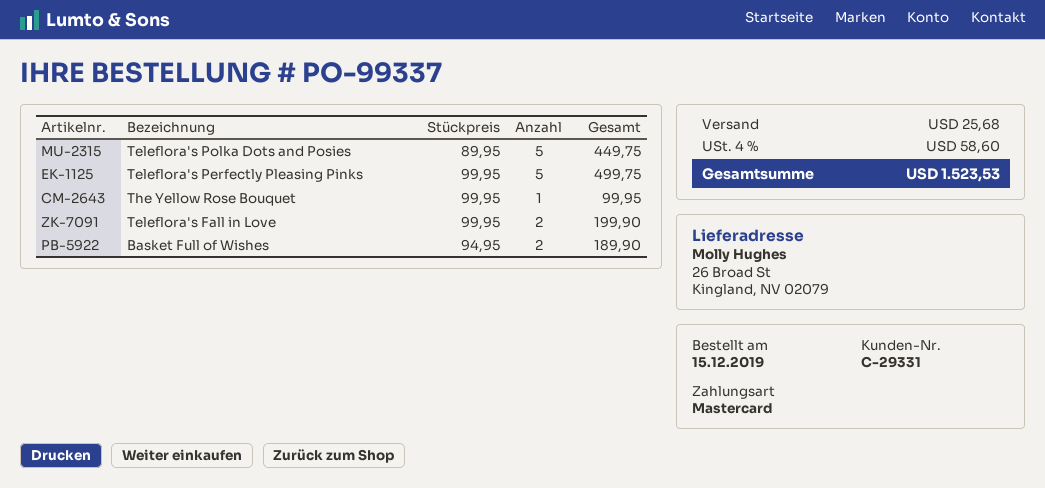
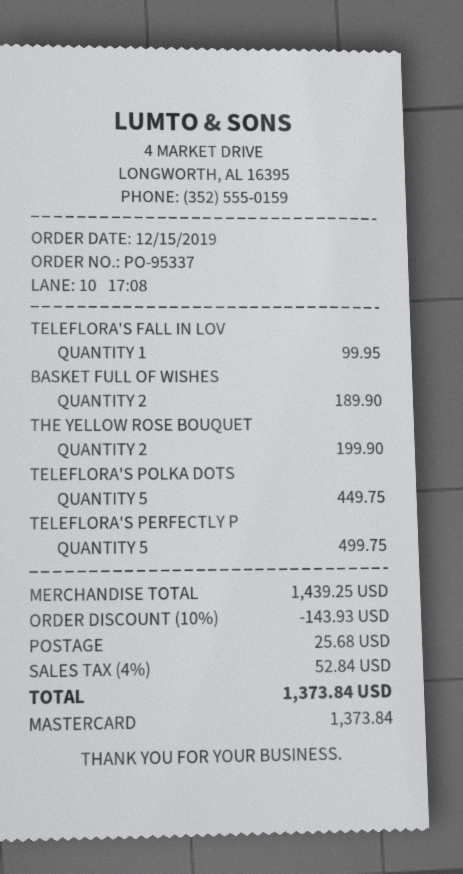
order number: PO-99337 -> PO-95337
The Yellow Rose Bouquet: 1 for 99.95 -> 2 for 199.90
Teleflora's Fall in Love: 2 for 199.90 -> 1 for 99.95
discount: none -> 10% = 143.93
tax: 4% = 58.60 -> 4% = 52.84
total: 1523.53 -> 1373.84

